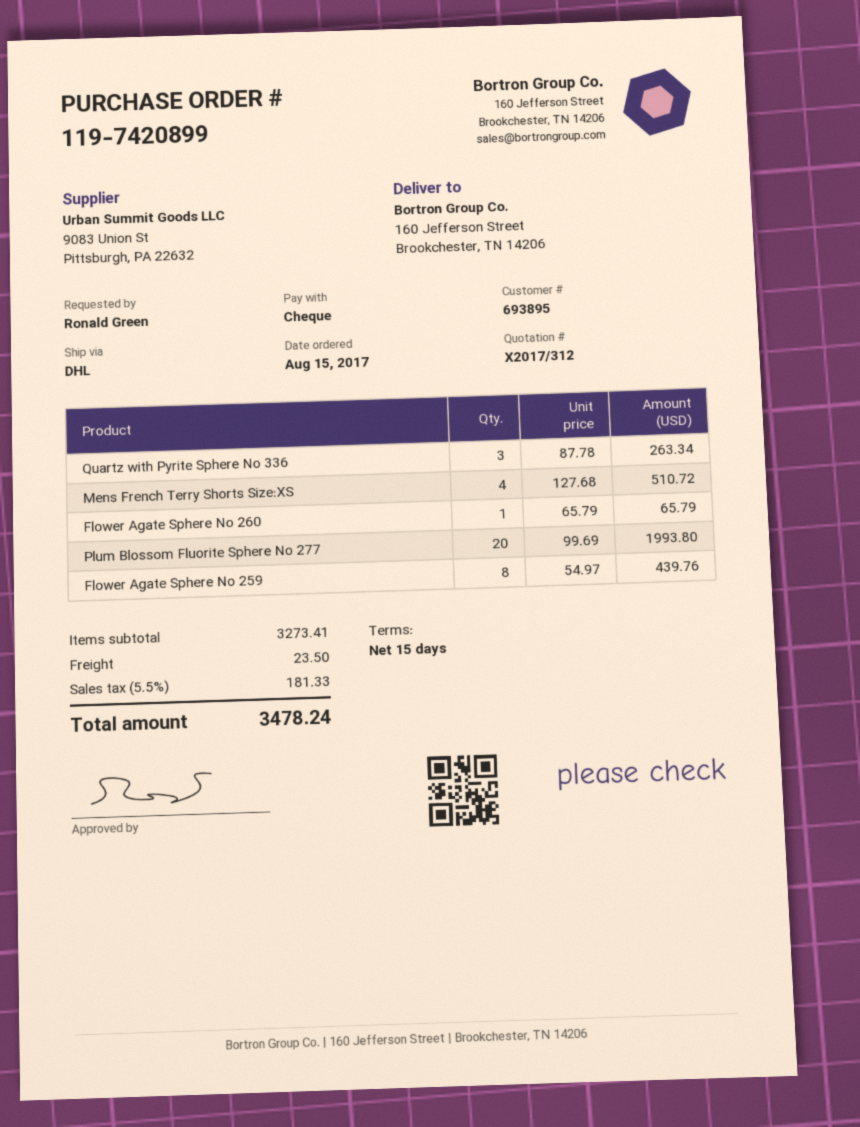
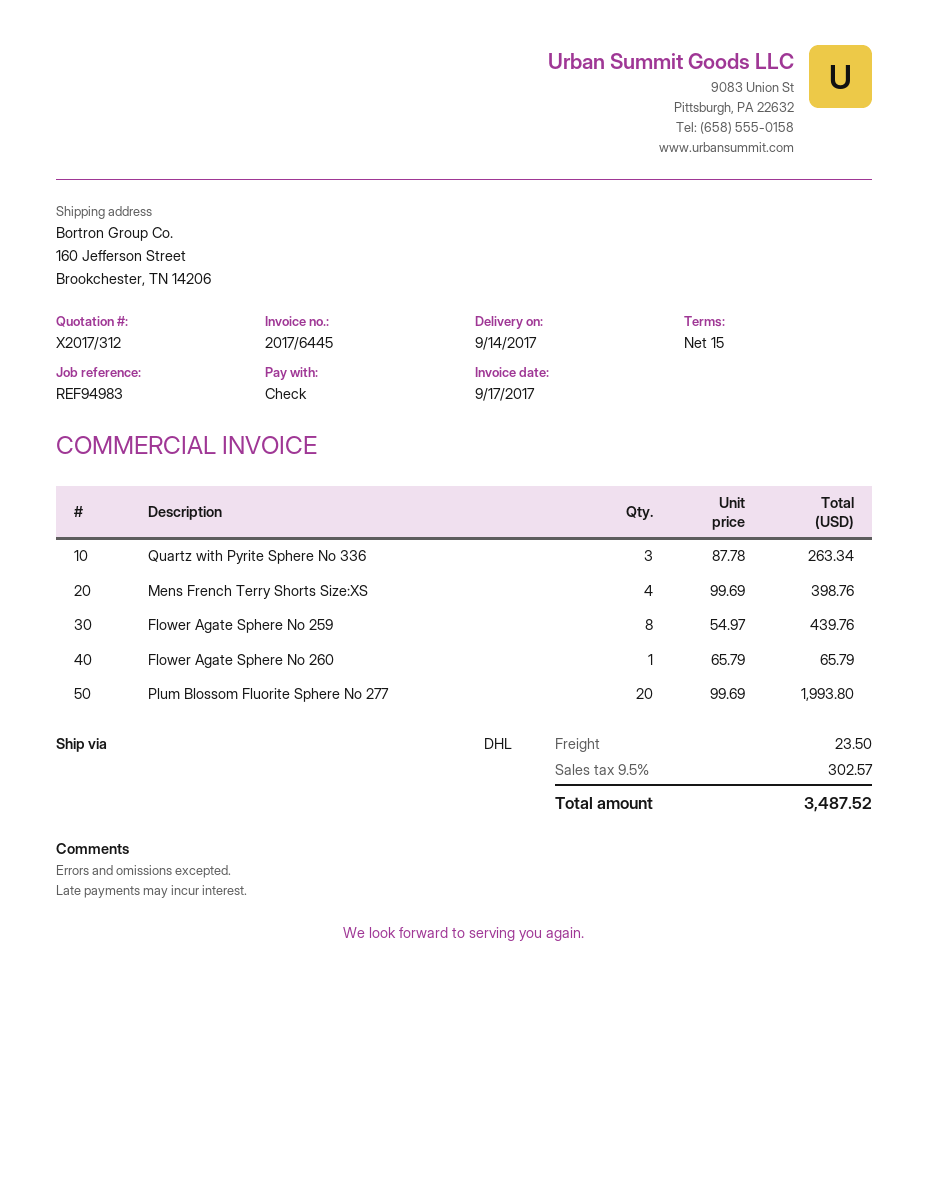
Mens French Terry Shorts Size:XS: 4 x 127.68 = 510.72 -> 4 x 99.69 = 398.76
tax: 5.5% = 181.33 -> 9.5% = 302.57
total: 3478.24 -> 3487.52

